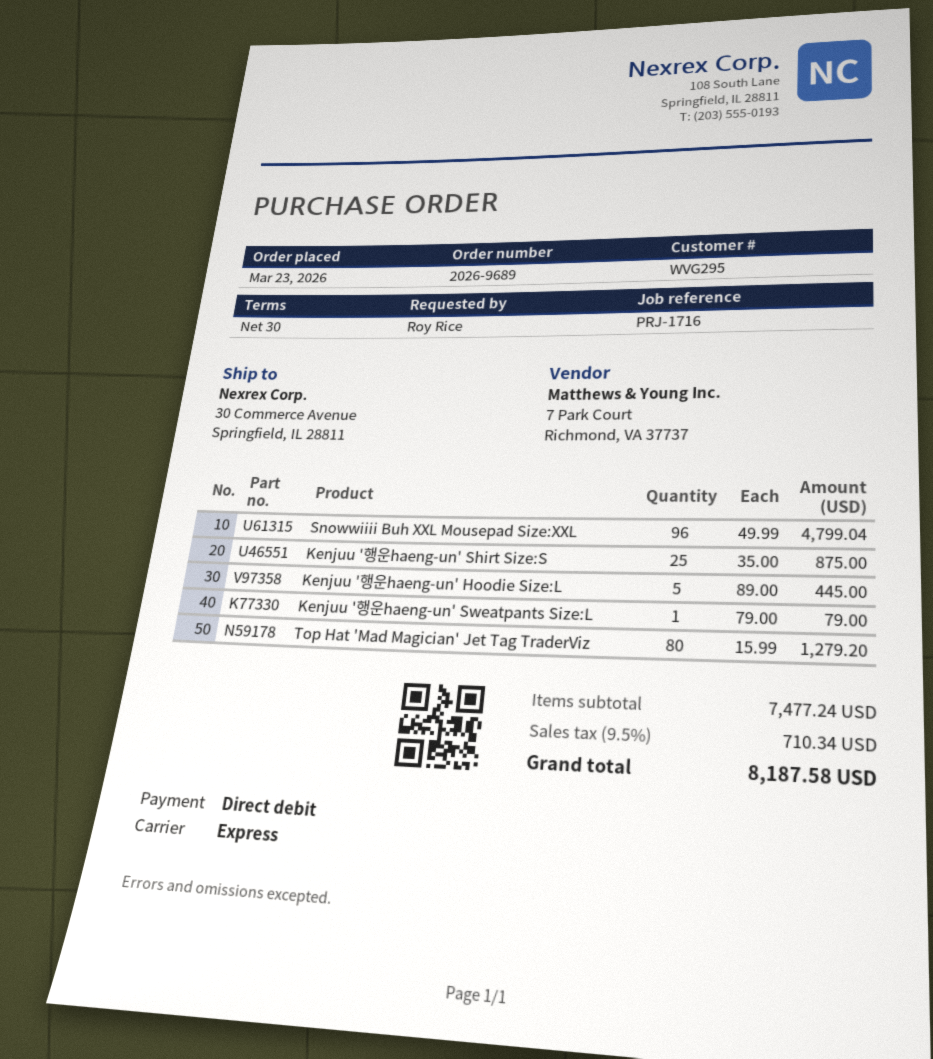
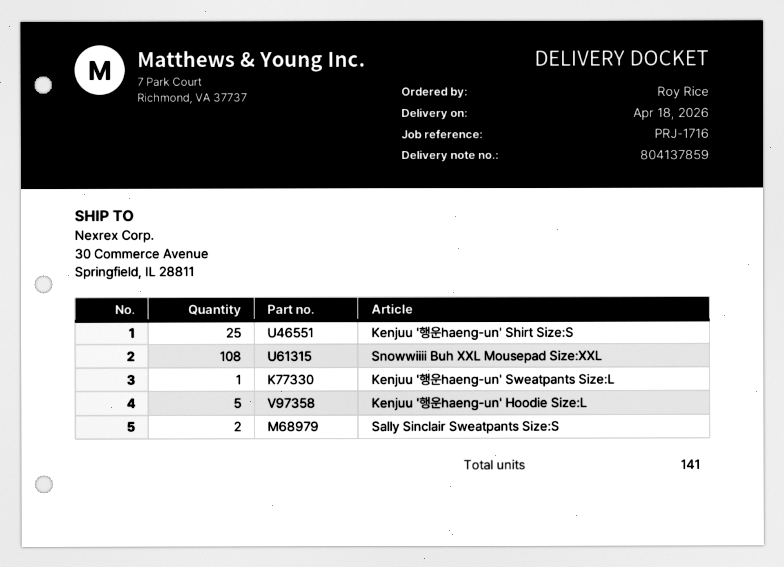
Snowwiiii Buh XXL Mousepad Size:XXL: 96 -> 108
Top Hat 'Mad Magician' Jet Tag TraderViz: 80 -> none
Sally Sinclair Sweatpants Size:S: none -> 2

